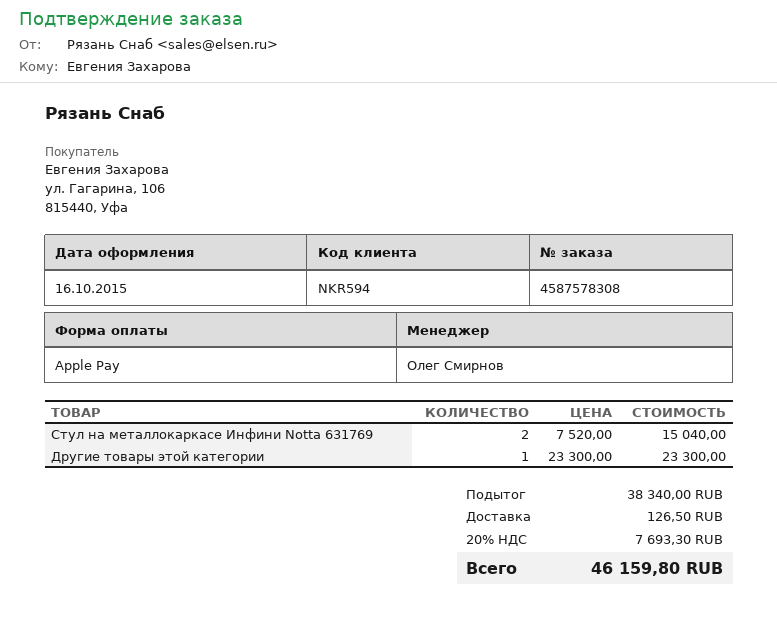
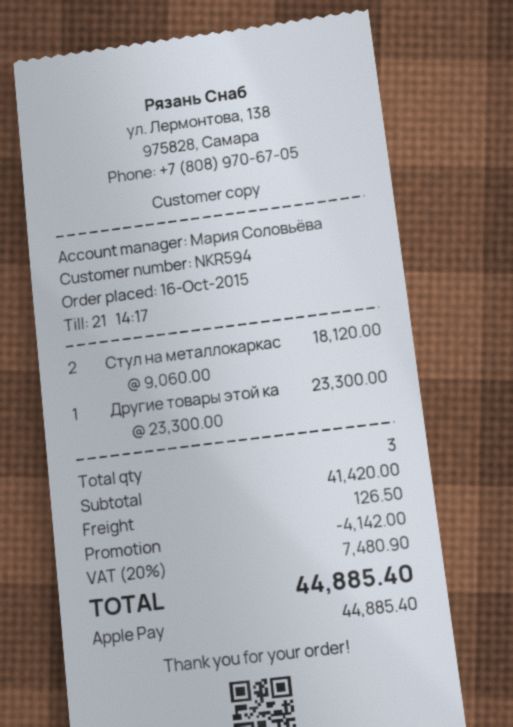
sales rep: Олег Смирнов -> Мария Соловьёва
Стул на металлокаркасе Инфини Notta 631769: 2 x 7520.00 = 15040.00 -> 2 x 9060.00 = 18120.00
subtotal: 38340.00 -> 41420.00
discount: none -> 4142.00
tax: 20% = 7693.30 -> 20% = 7480.90
total: 46159.80 -> 44885.40

